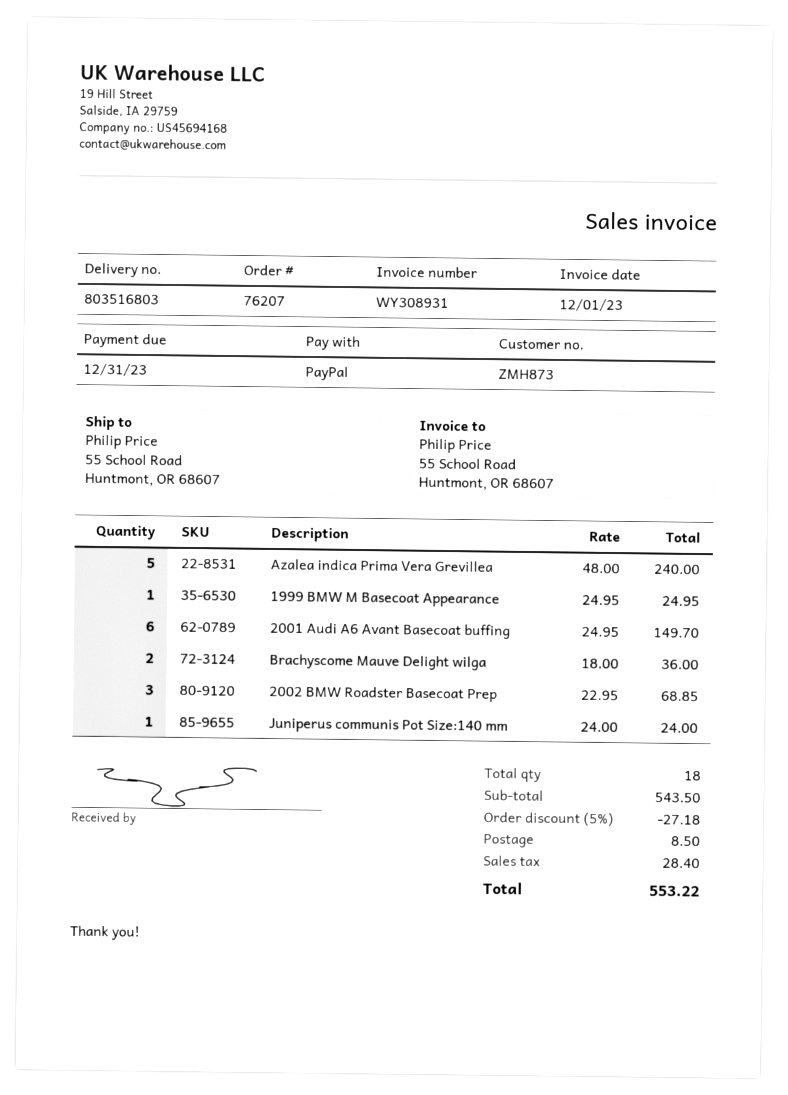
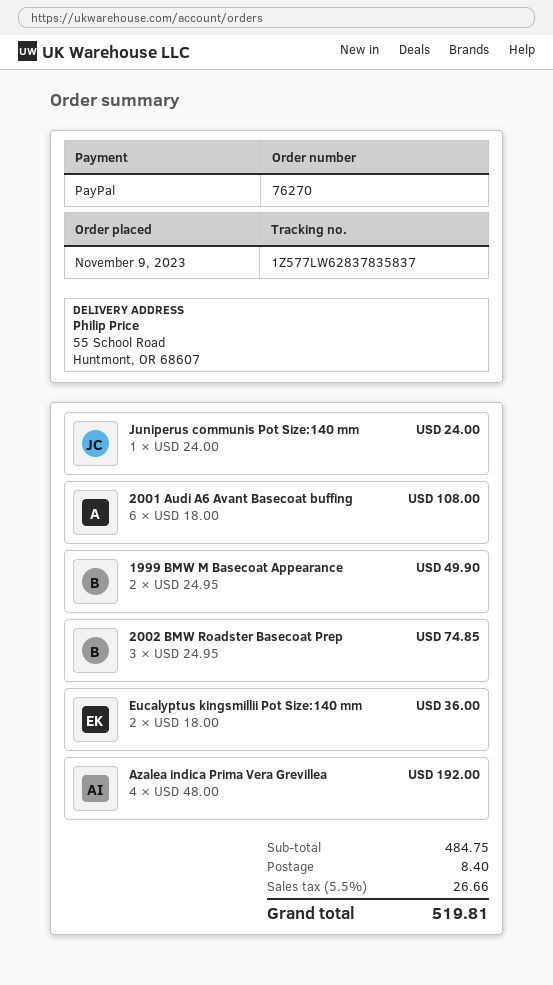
order number: 76207 -> 76270
Azalea indica Prima Vera Grevillea: 5 x 48.00 = 240.00 -> 4 x 48.00 = 192.00
1999 BMW M Basecoat Appearance: 1 x 24.95 = 24.95 -> 2 x 24.95 = 49.90
2001 Audi A6 Avant Basecoat buffing: 6 x 24.95 = 149.70 -> 6 x 18.00 = 108.00
Brachyscome Mauve Delight wilga: 2 x 18.00 = 36.00 -> none
2002 BMW Roadster Basecoat Prep: 3 x 22.95 = 68.85 -> 3 x 24.95 = 74.85
Eucalyptus kingsmillii Pot Size:140 mm: none -> 2 x 18.00 = 36.00
subtotal: 543.50 -> 484.75
discount: 5% = 27.18 -> none
shipping: 8.50 -> 8.40
tax: 28.40 -> 26.66
total: 553.22 -> 519.81

